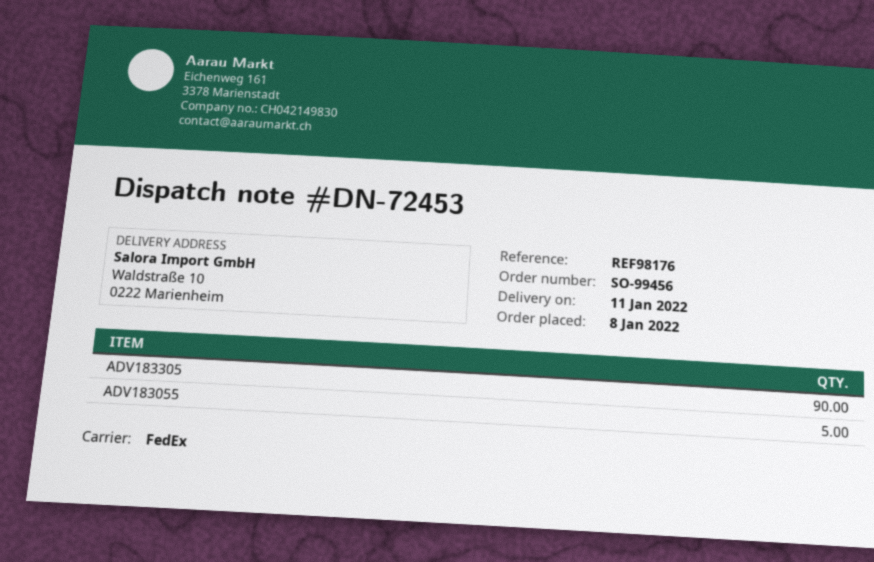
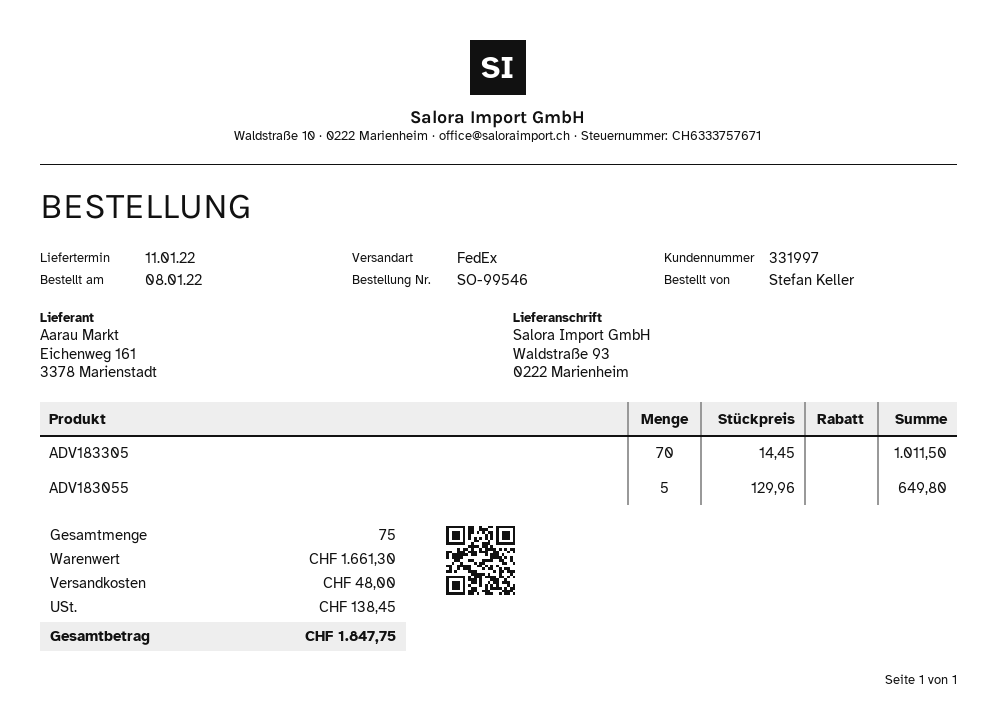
order number: SO-99456 -> SO-99546
ship to: Waldstraße 10, 0222 Marienheim -> Waldstraße 93, 0222 Marienheim
ADV183305: 90 -> 70

